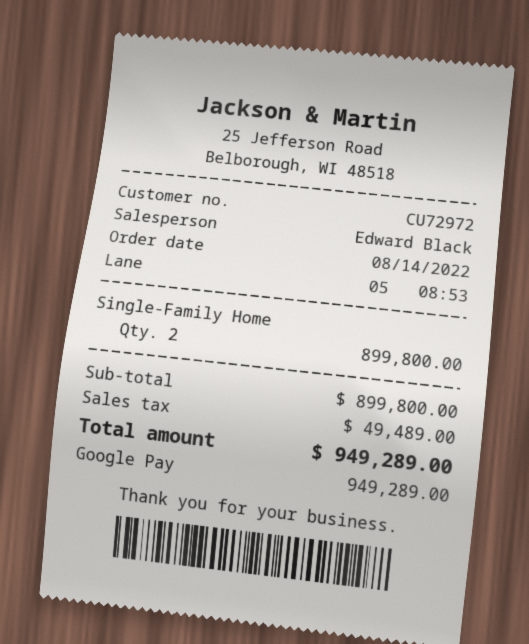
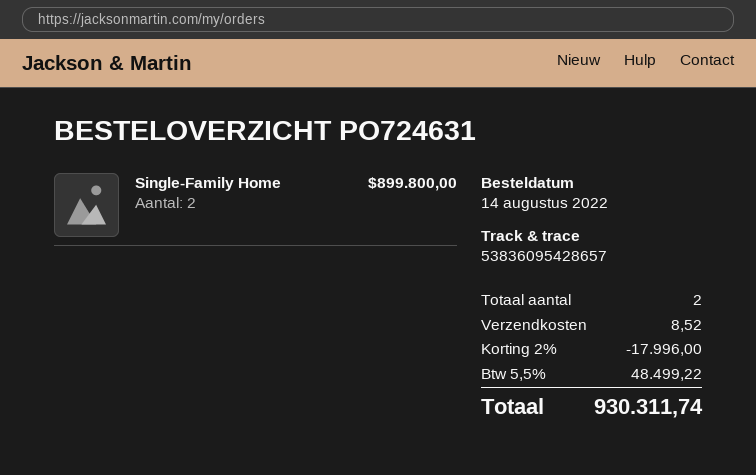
discount: none -> 2% = 17996.00
shipping: none -> 8.52
tax: 49489.00 -> 48499.22
total: 949289.00 -> 930311.74

